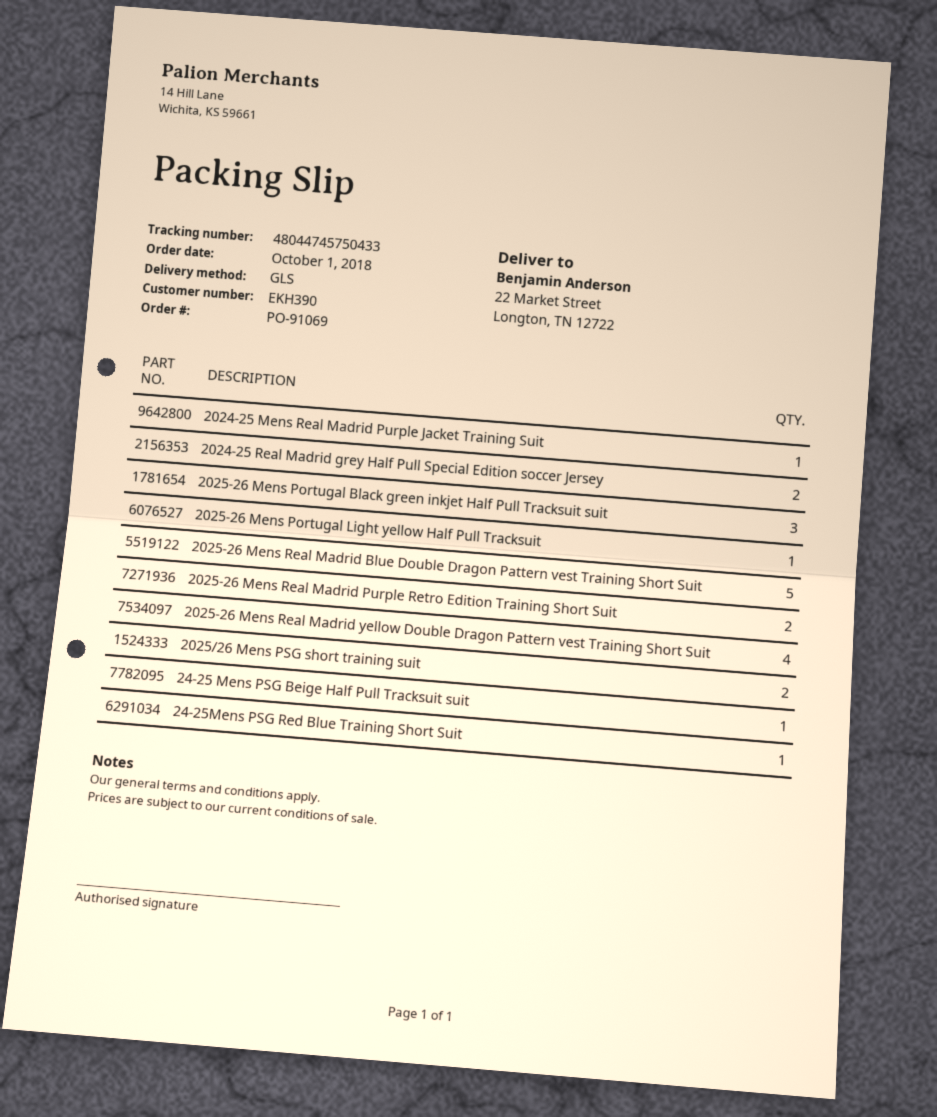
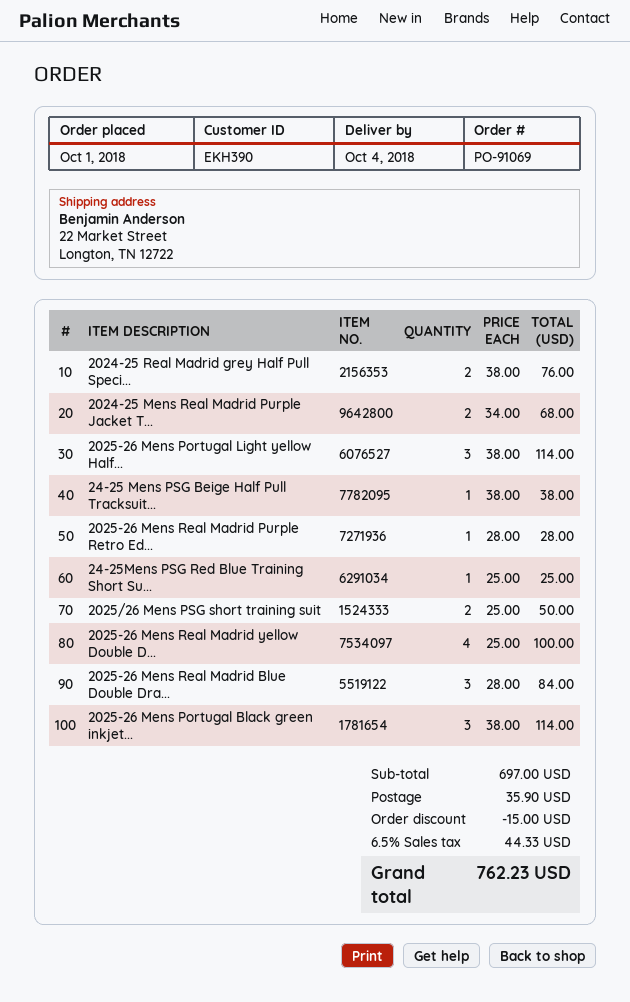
2024-25 Mens Real Madrid Purple Jacket Training Suit: 1 -> 2
2025-26 Mens Portugal Light yellow Half Pull Tracksuit: 1 -> 3
2025-26 Mens Real Madrid Blue Double Dragon Pattern vest Training Short Suit: 5 -> 3
2025-26 Mens Real Madrid Purple Retro Edition Training Short Suit: 2 -> 1

